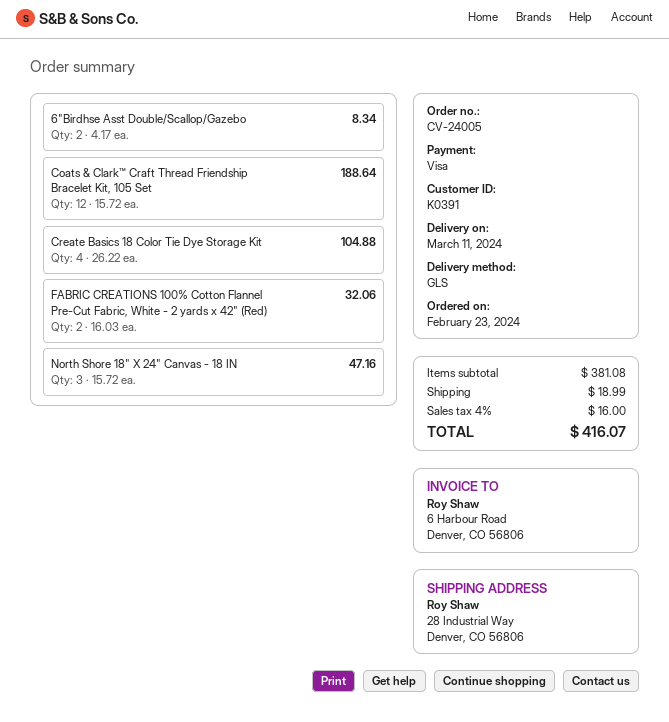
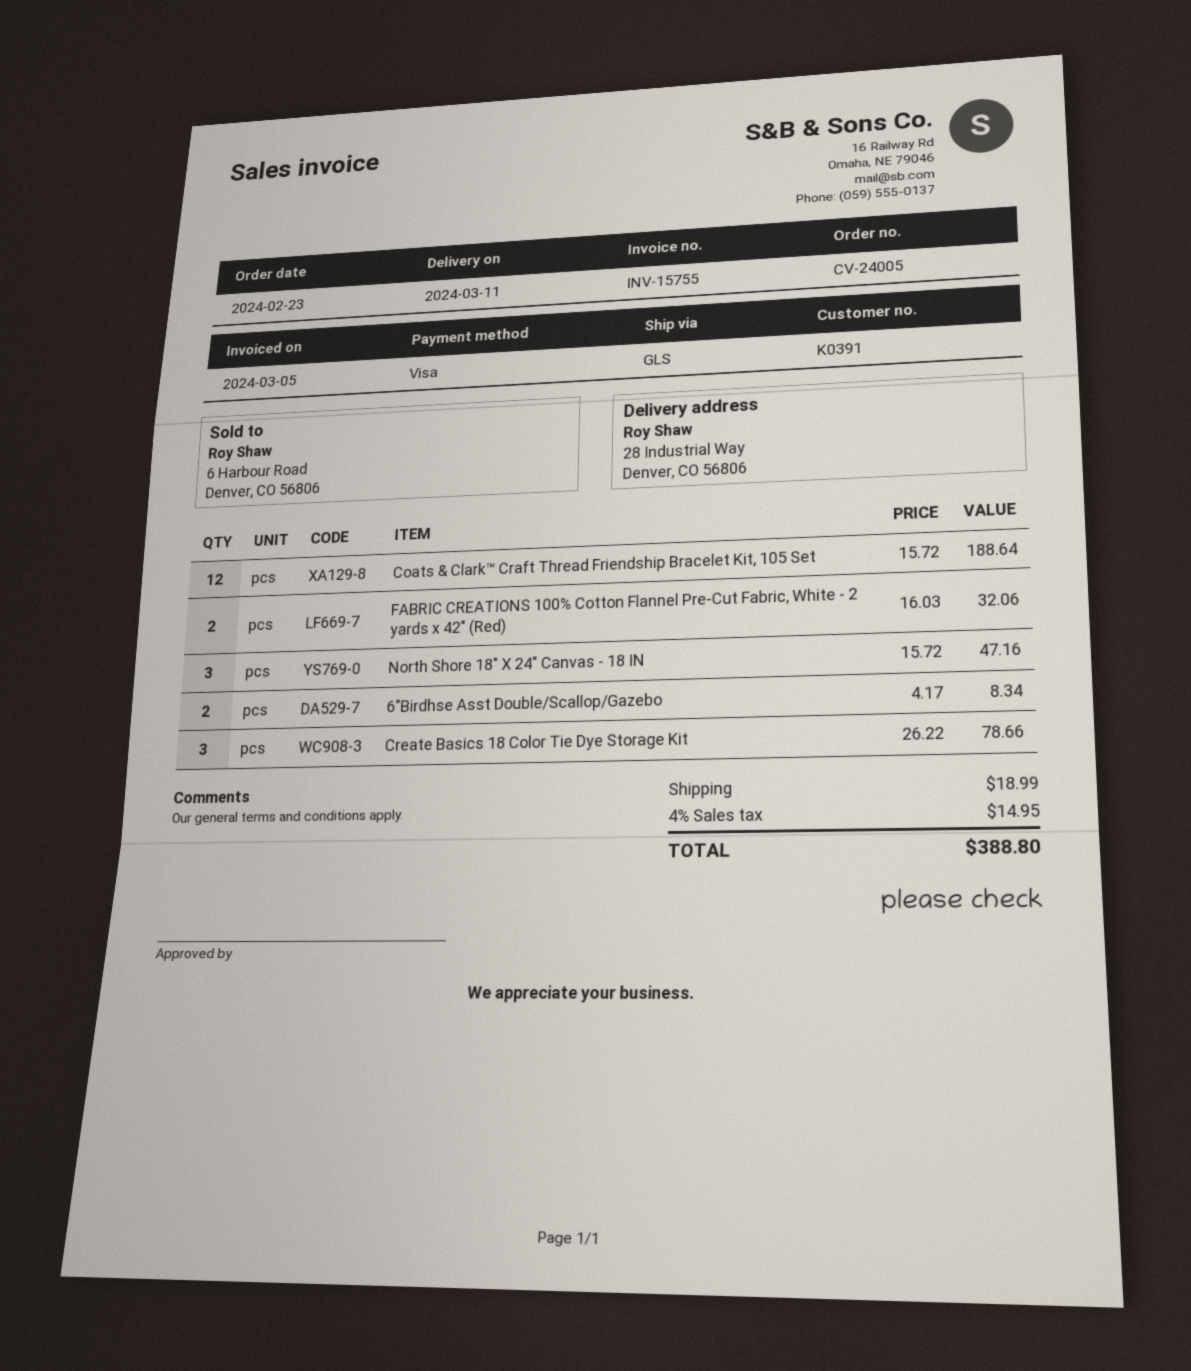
Create Basics 18 Color Tie Dye Storage Kit: 4 x 26.22 = 104.88 -> 3 x 26.22 = 78.66
tax: 4% = 16.00 -> 4% = 14.95
total: 416.07 -> 388.80

